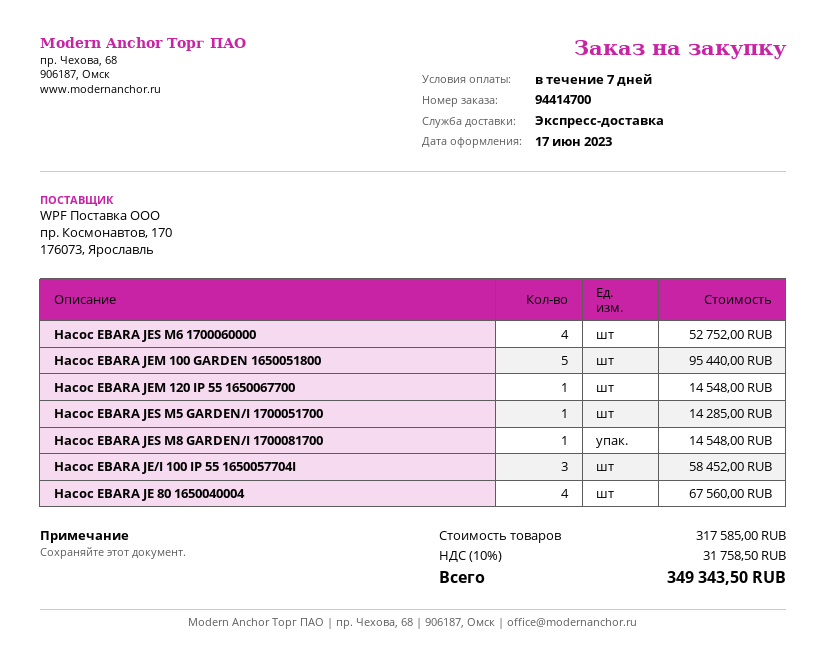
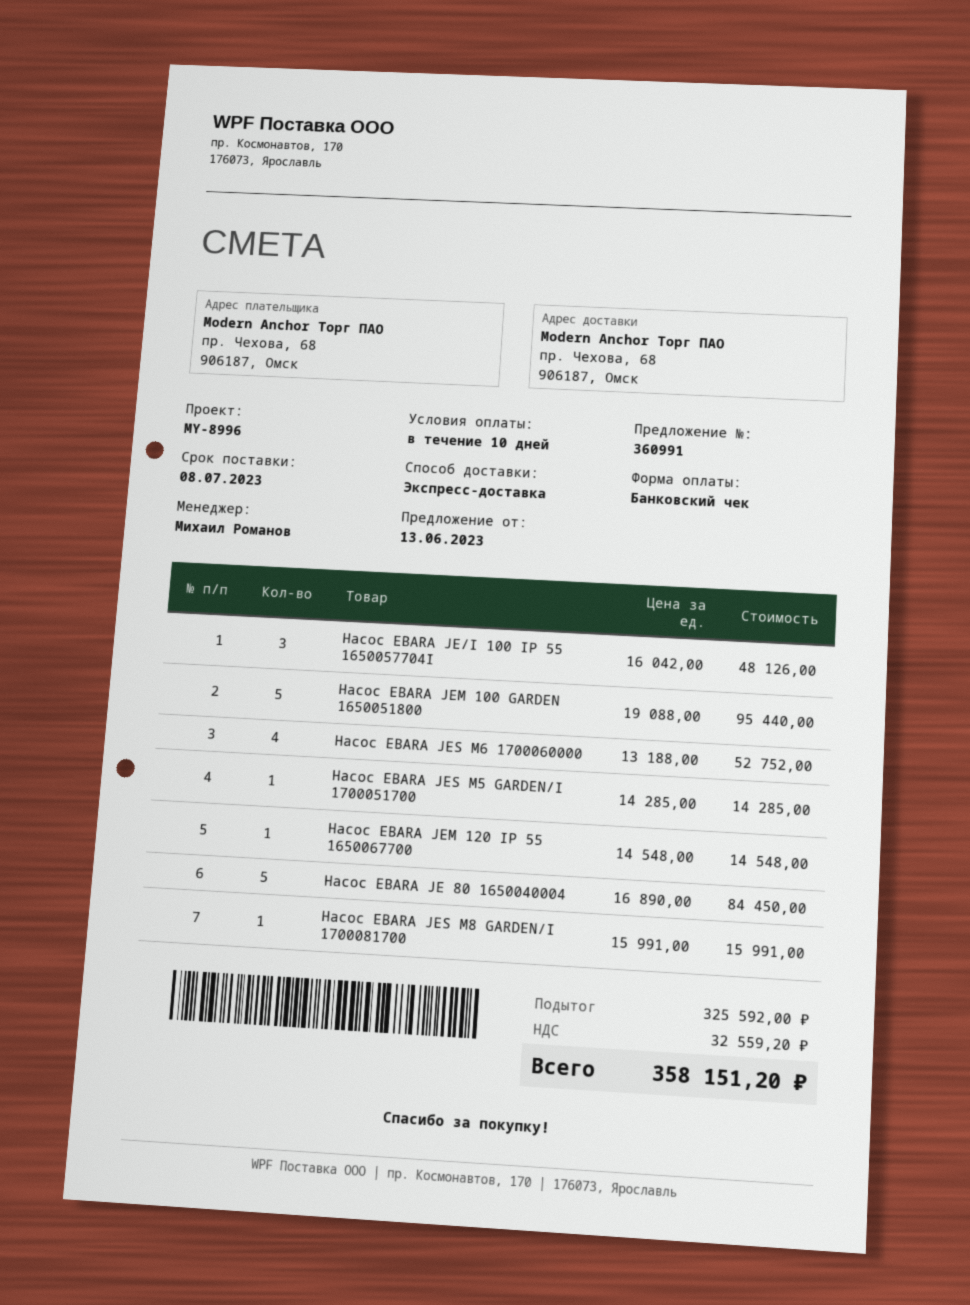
payment terms: 7 days -> 10 days
Насос EBARA JES M8 GARDEN/I 1700081700: 1 for 14548.00 -> 1 for 15991.00
Насос EBARA JE/I 100 IP 55 1650057704I: 3 for 58452.00 -> 3 for 48126.00
Насос EBARA JE 80 1650040004: 4 for 67560.00 -> 5 for 84450.00
subtotal: 317585.00 -> 325592.00
tax: 31758.50 -> 32559.20
total: 349343.50 -> 358151.20

